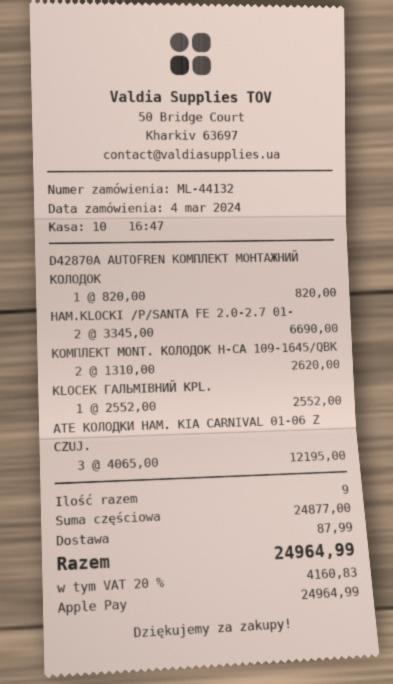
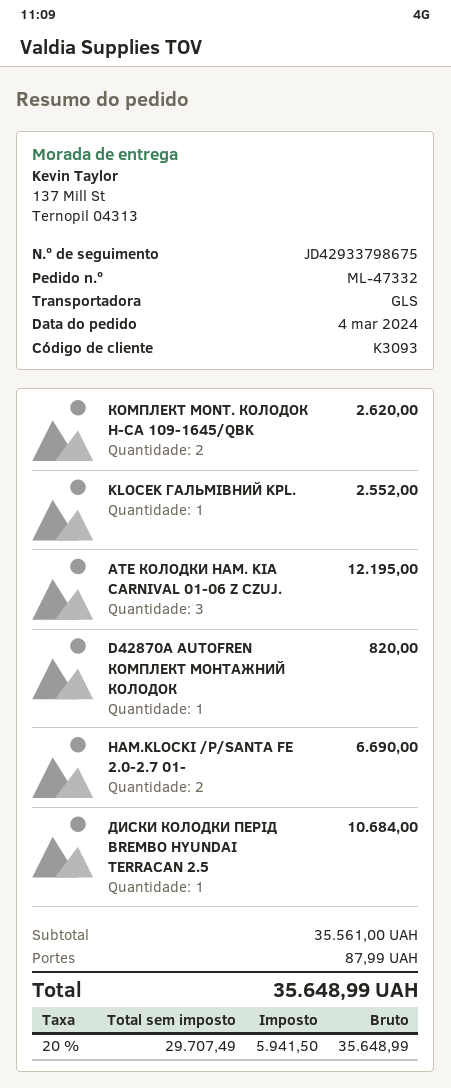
order number: ML-44132 -> ML-47332
ДИСКИ КОЛОДКИ ПЕРІД BREMBO HYUNDAI TERRACAN 2.5: none -> 1 for 10684.00
subtotal: 24877.00 -> 35561.00
tax: 20% = 4160.83 -> 20% = 5941.50
total: 24964.99 -> 35648.99

